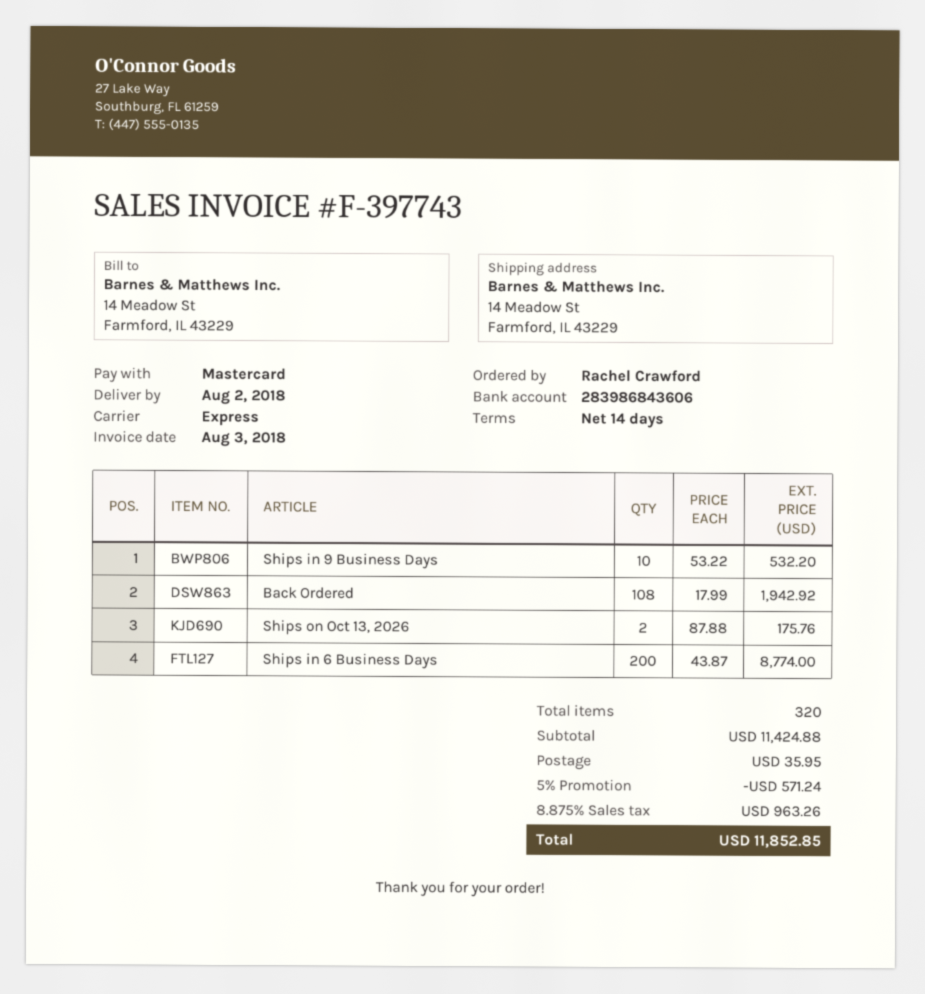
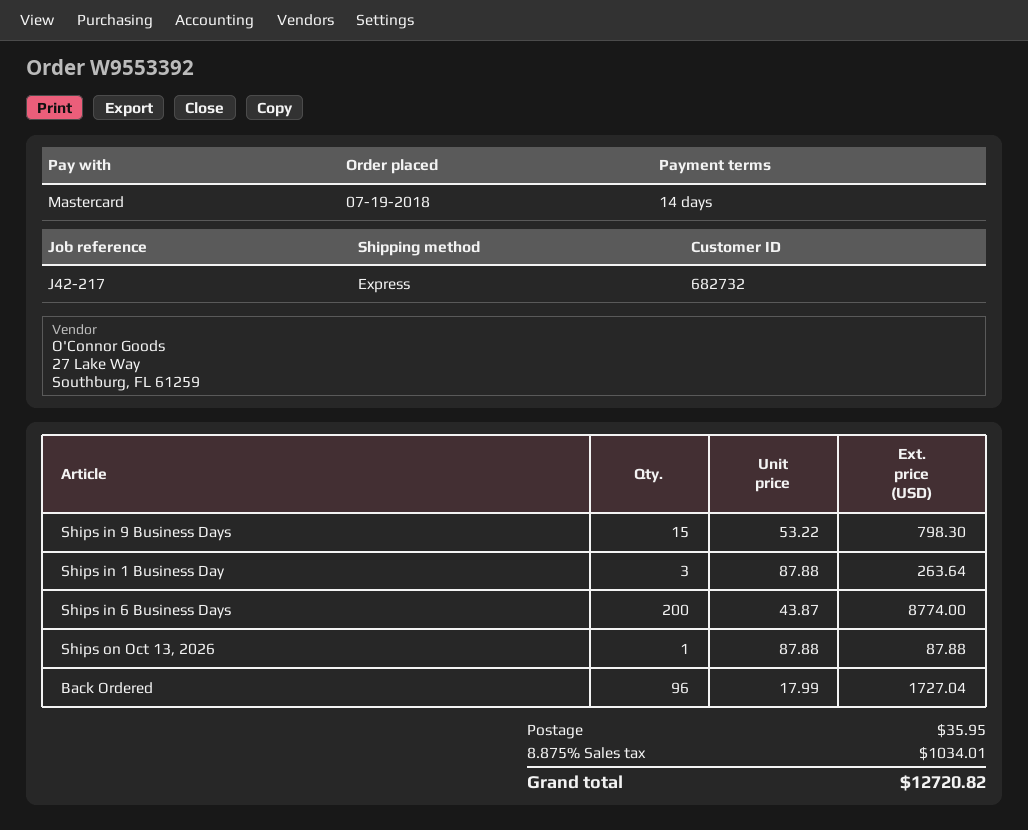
Ships in 9 Business Days: 10 x 53.22 = 532.20 -> 15 x 53.22 = 798.30
Back Ordered: 108 x 17.99 = 1942.92 -> 96 x 17.99 = 1727.04
Ships on Oct 13, 2026: 2 x 87.88 = 175.76 -> 1 x 87.88 = 87.88
Ships in 1 Business Day: none -> 3 x 87.88 = 263.64
discount: 5% = 571.24 -> none
tax: 8.875% = 963.26 -> 8.875% = 1034.01
total: 11852.85 -> 12720.82

